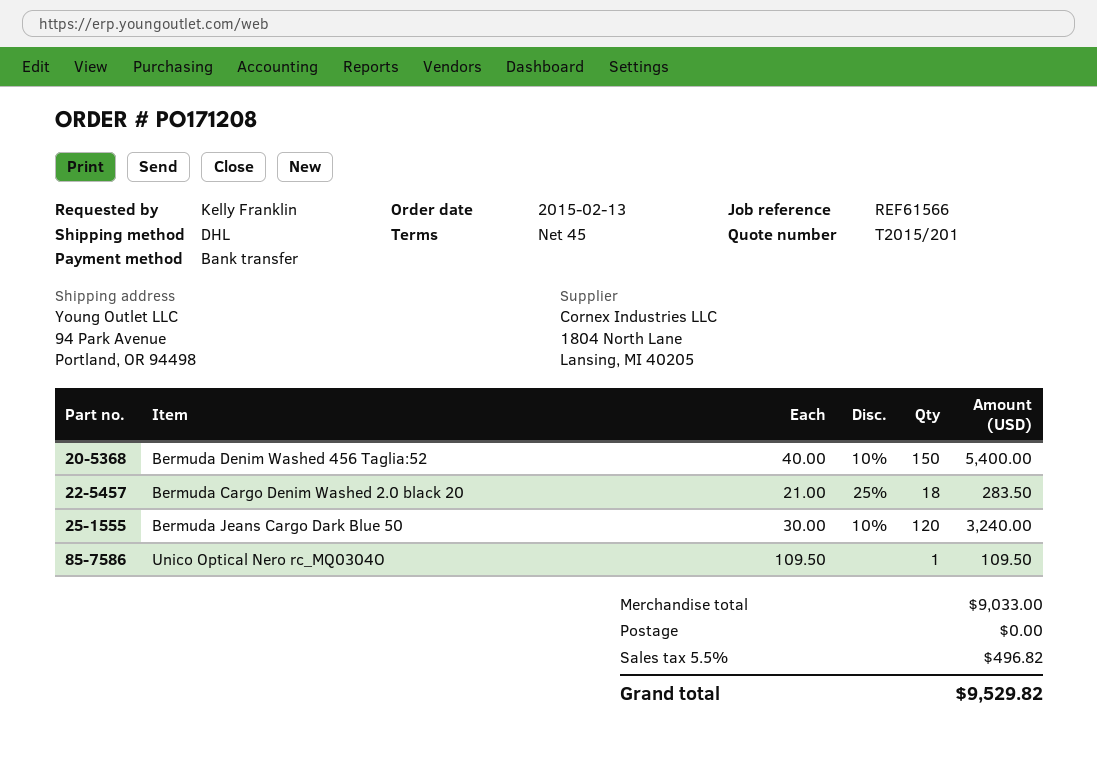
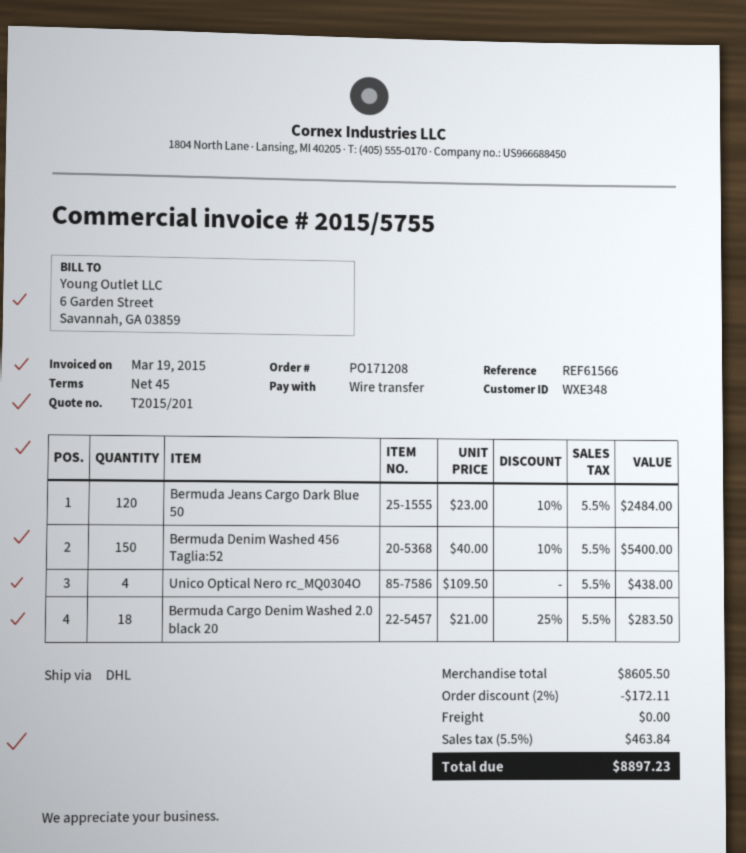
Bermuda Jeans Cargo Dark Blue 50: 120 x 30.00 - 10% = 3240.00 -> 120 x 23.00 - 10% = 2484.00
Unico Optical Nero rc_MQ0304O: 1 x 109.50 = 109.50 -> 4 x 109.50 = 438.00
subtotal: 9033.00 -> 8605.50
discount: none -> 2% = 172.11
tax: 5.5% = 496.82 -> 5.5% = 463.84
total: 9529.82 -> 8897.23

